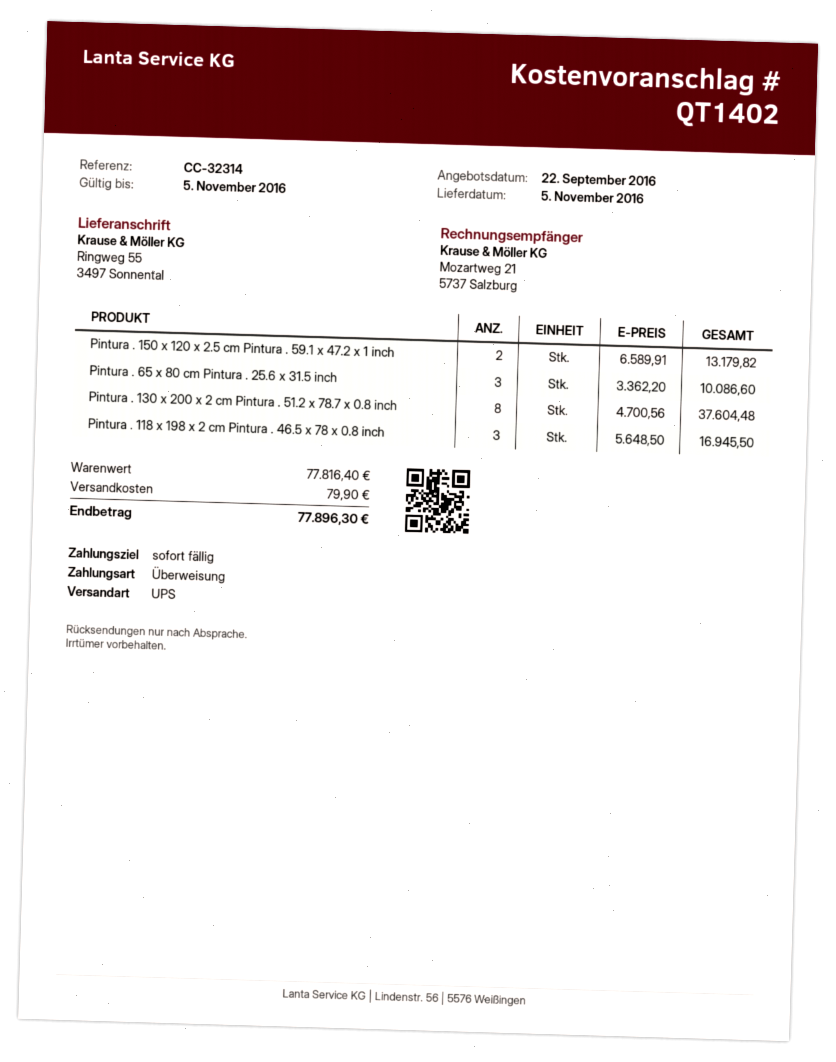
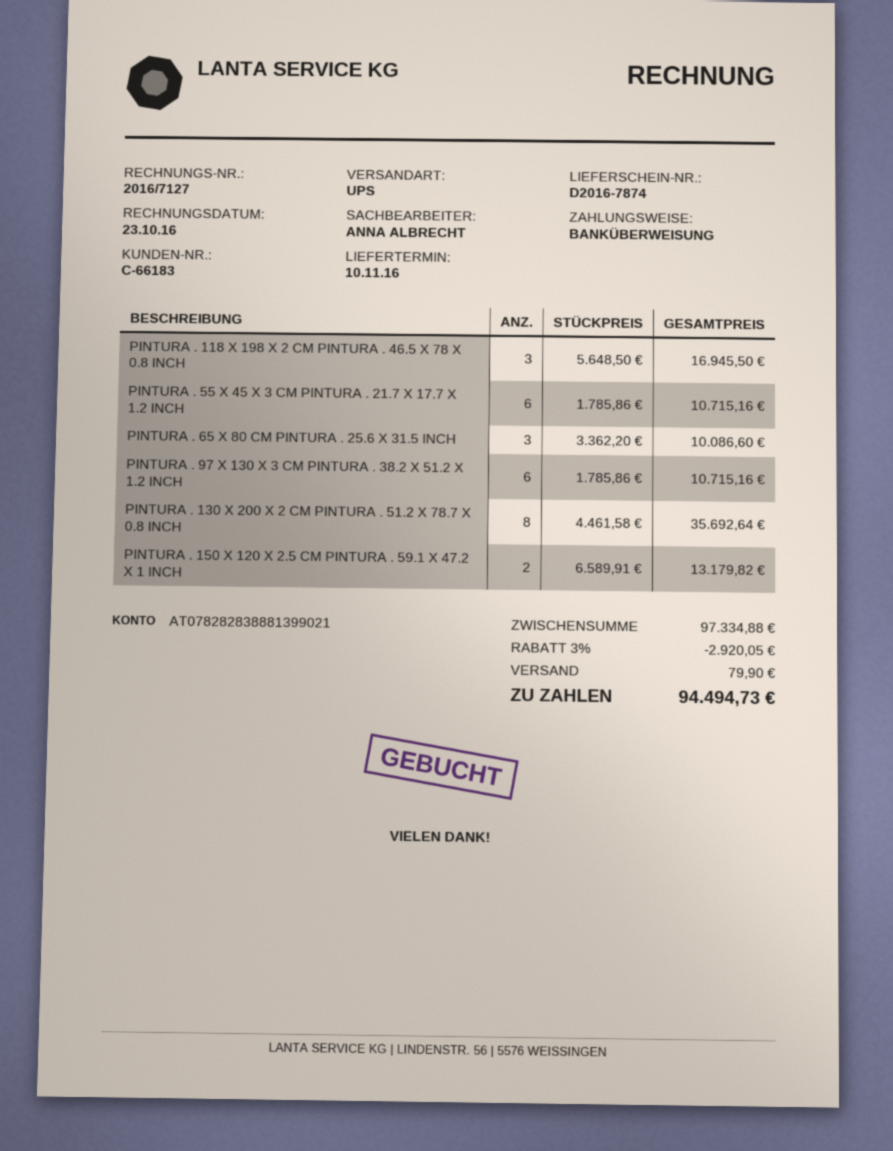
delivery date: 2016-11-05 -> 2016-11-10
Pintura . 130 x 200 x 2 cm Pintura . 51.2 x 78.7 x 0.8 inch: 8 x 4700.56 = 37604.48 -> 8 x 4461.58 = 35692.64
PINTURA . 55 X 45 X 3 CM PINTURA . 21.7 X 17.7 X 1.2 INCH: none -> 6 x 1785.86 = 10715.16
PINTURA . 97 X 130 X 3 CM PINTURA . 38.2 X 51.2 X 1.2 INCH: none -> 6 x 1785.86 = 10715.16
subtotal: 77816.40 -> 97334.88
discount: none -> 3% = 2920.05
total: 77896.30 -> 94494.73

